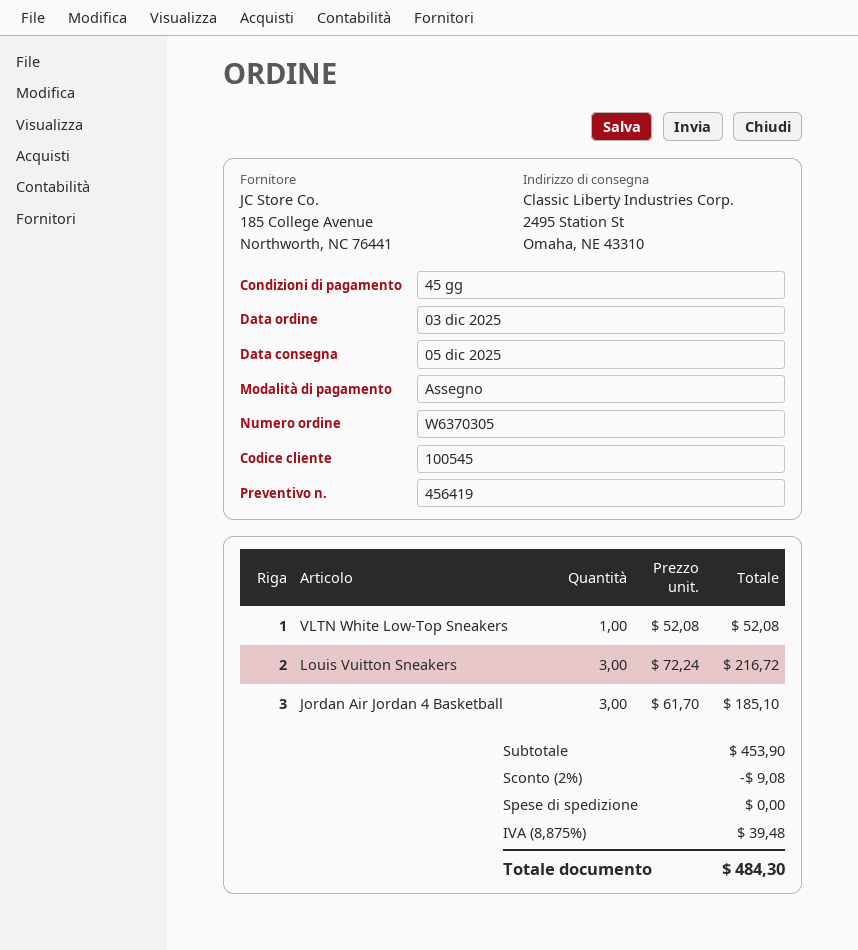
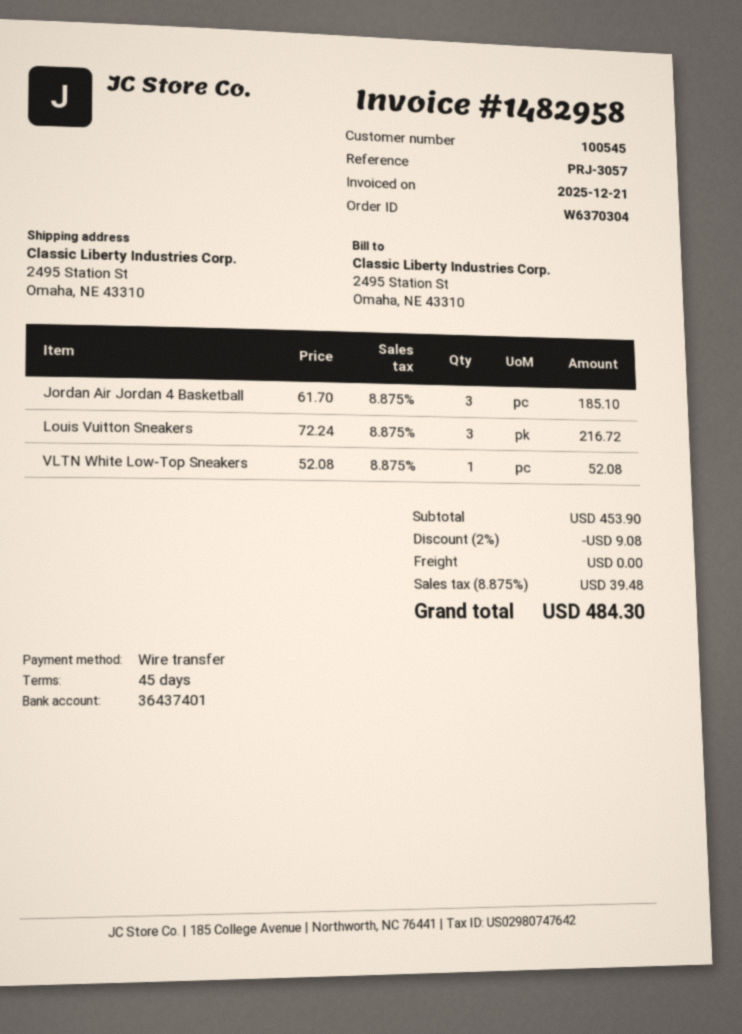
order number: W6370305 -> W6370304
payment method: cheque -> bank transfer

